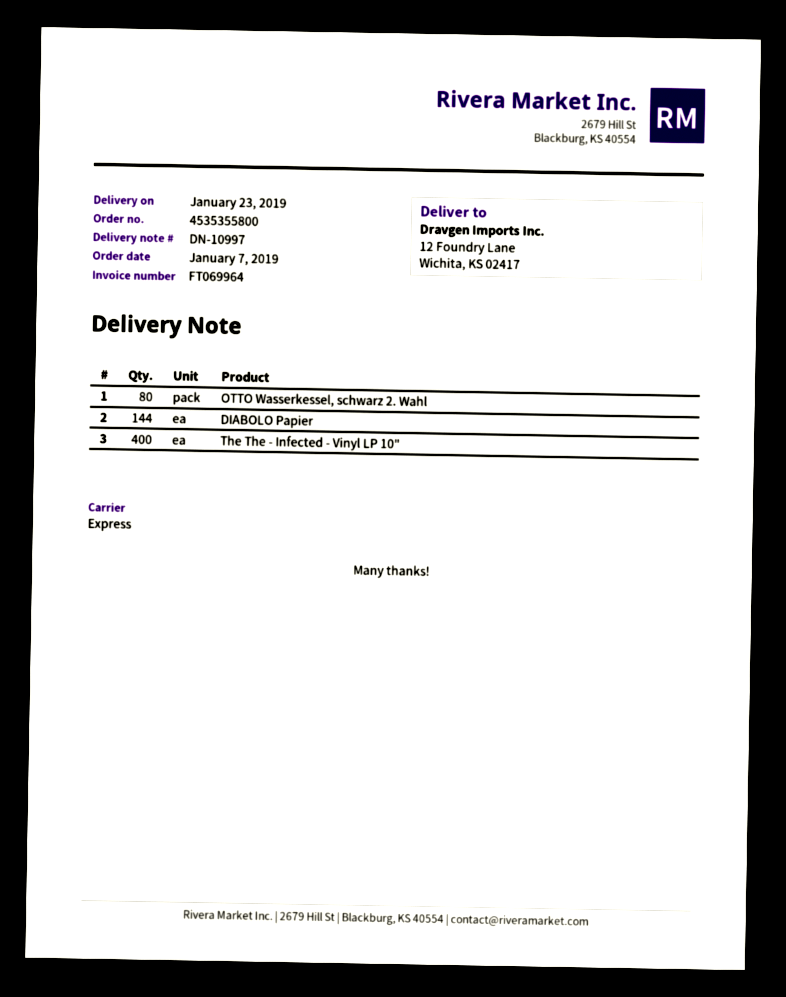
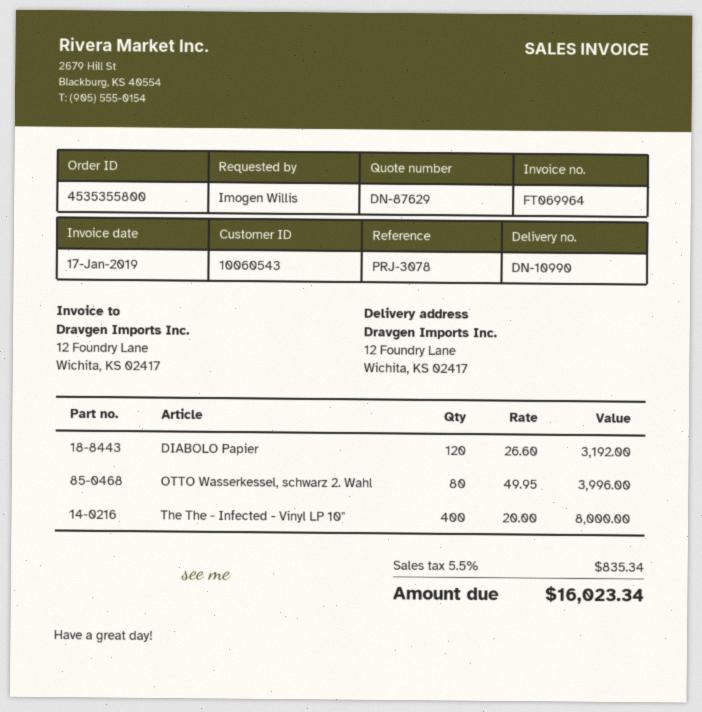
delivery note number: DN-10997 -> DN-10990
DIABOLO Papier: 144 -> 120

